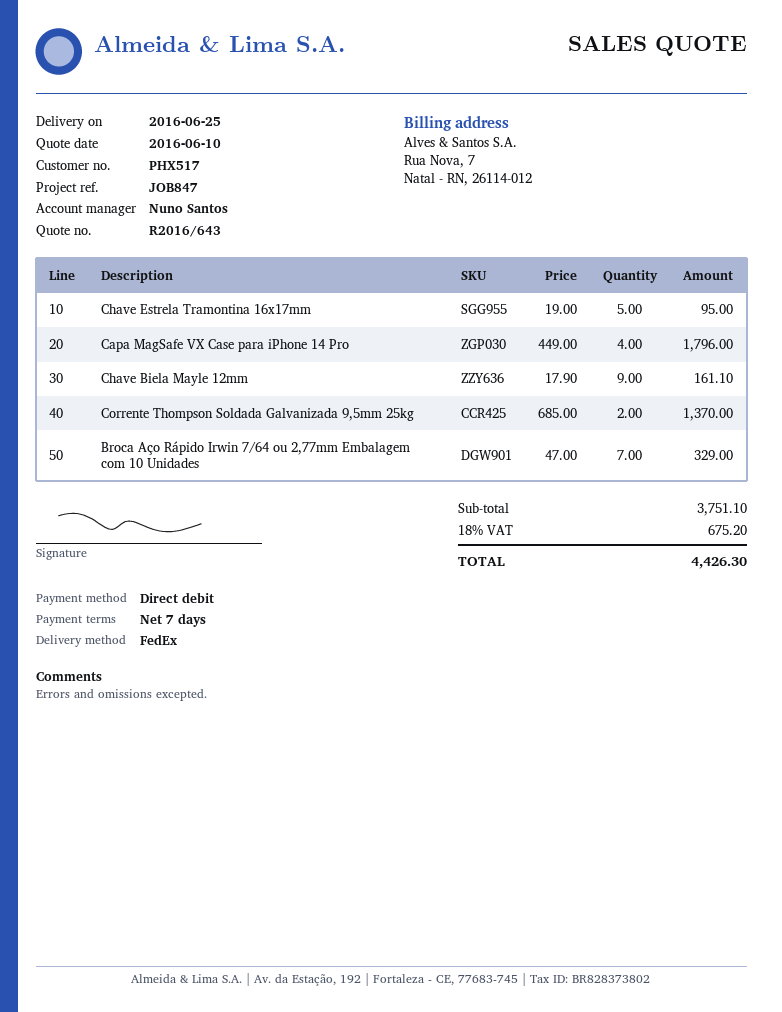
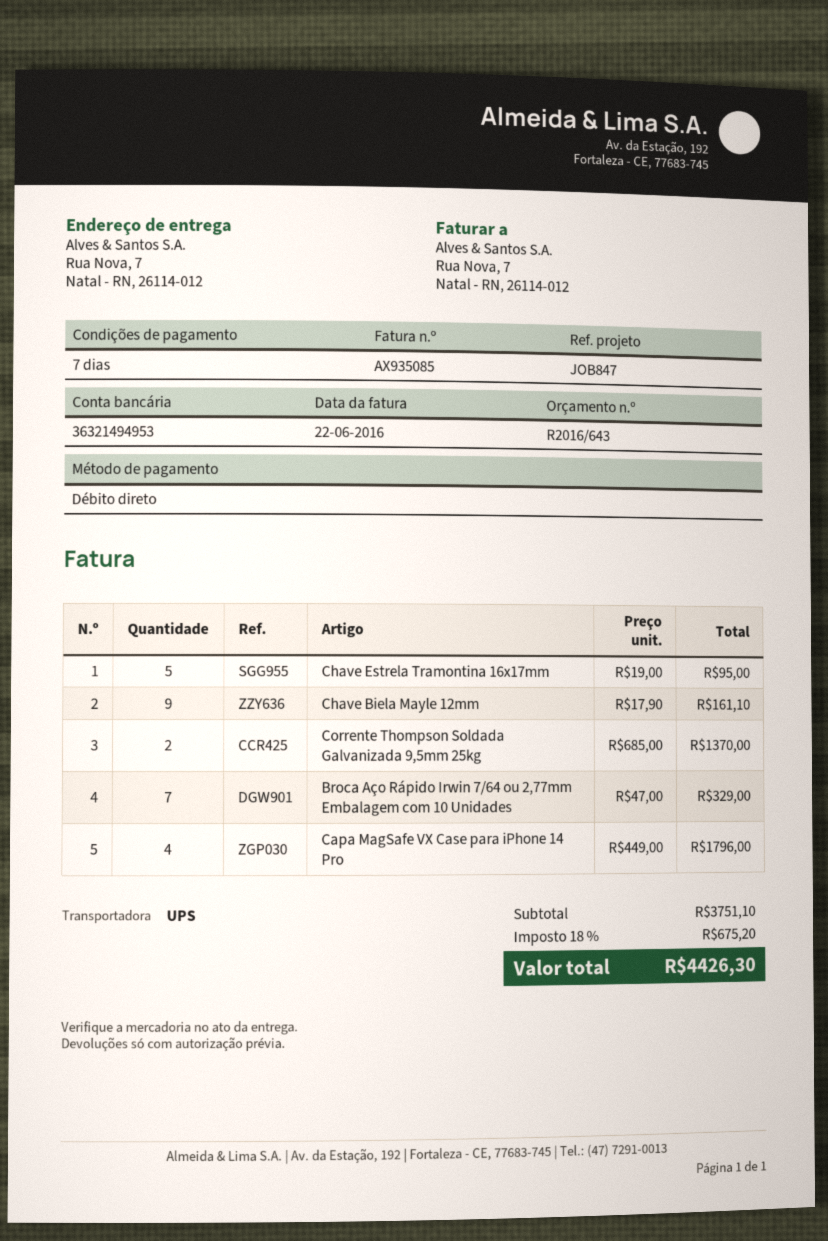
shipping method: FedEx -> UPS

